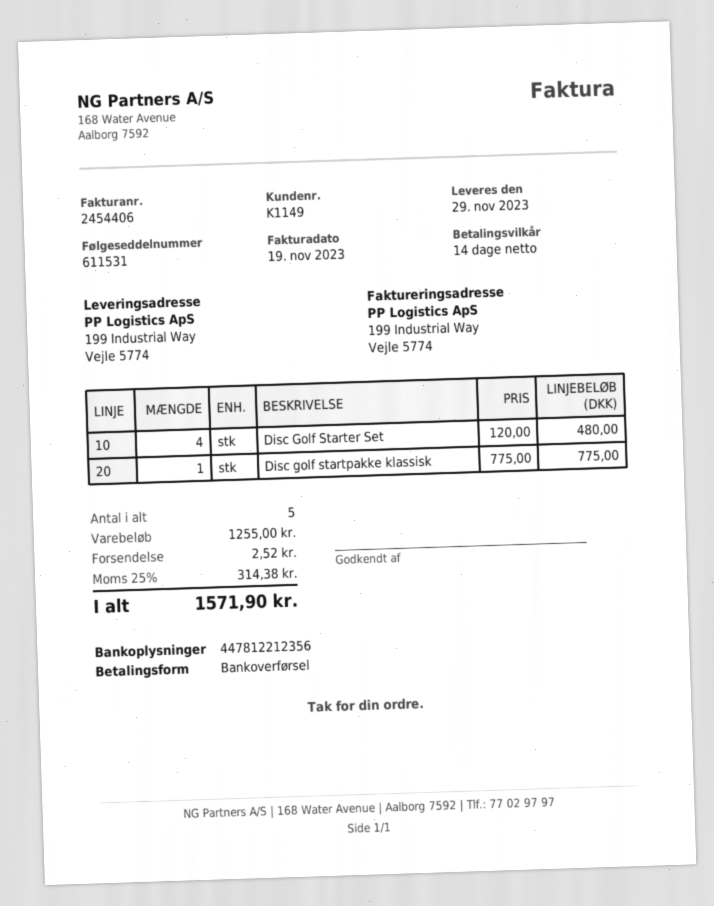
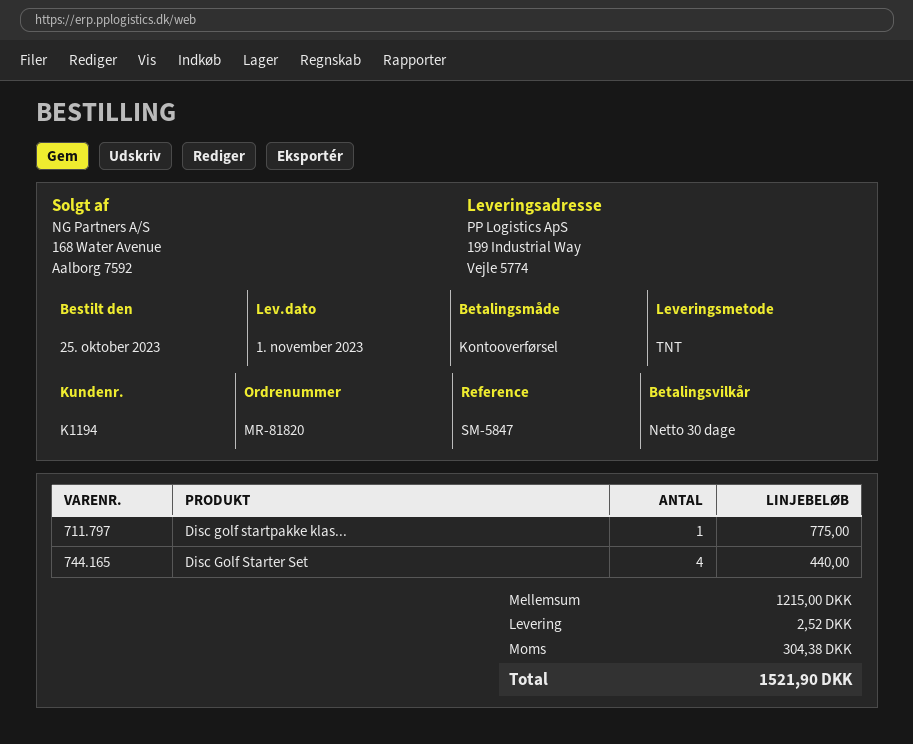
delivery date: 2023-11-29 -> 2023-11-01
payment terms: 14 days -> 30 days
customer number: K1149 -> K1194
Disc Golf Starter Set: 4 for 480.00 -> 4 for 440.00
subtotal: 1255.00 -> 1215.00
tax: 314.38 -> 304.38
total: 1571.90 -> 1521.90

